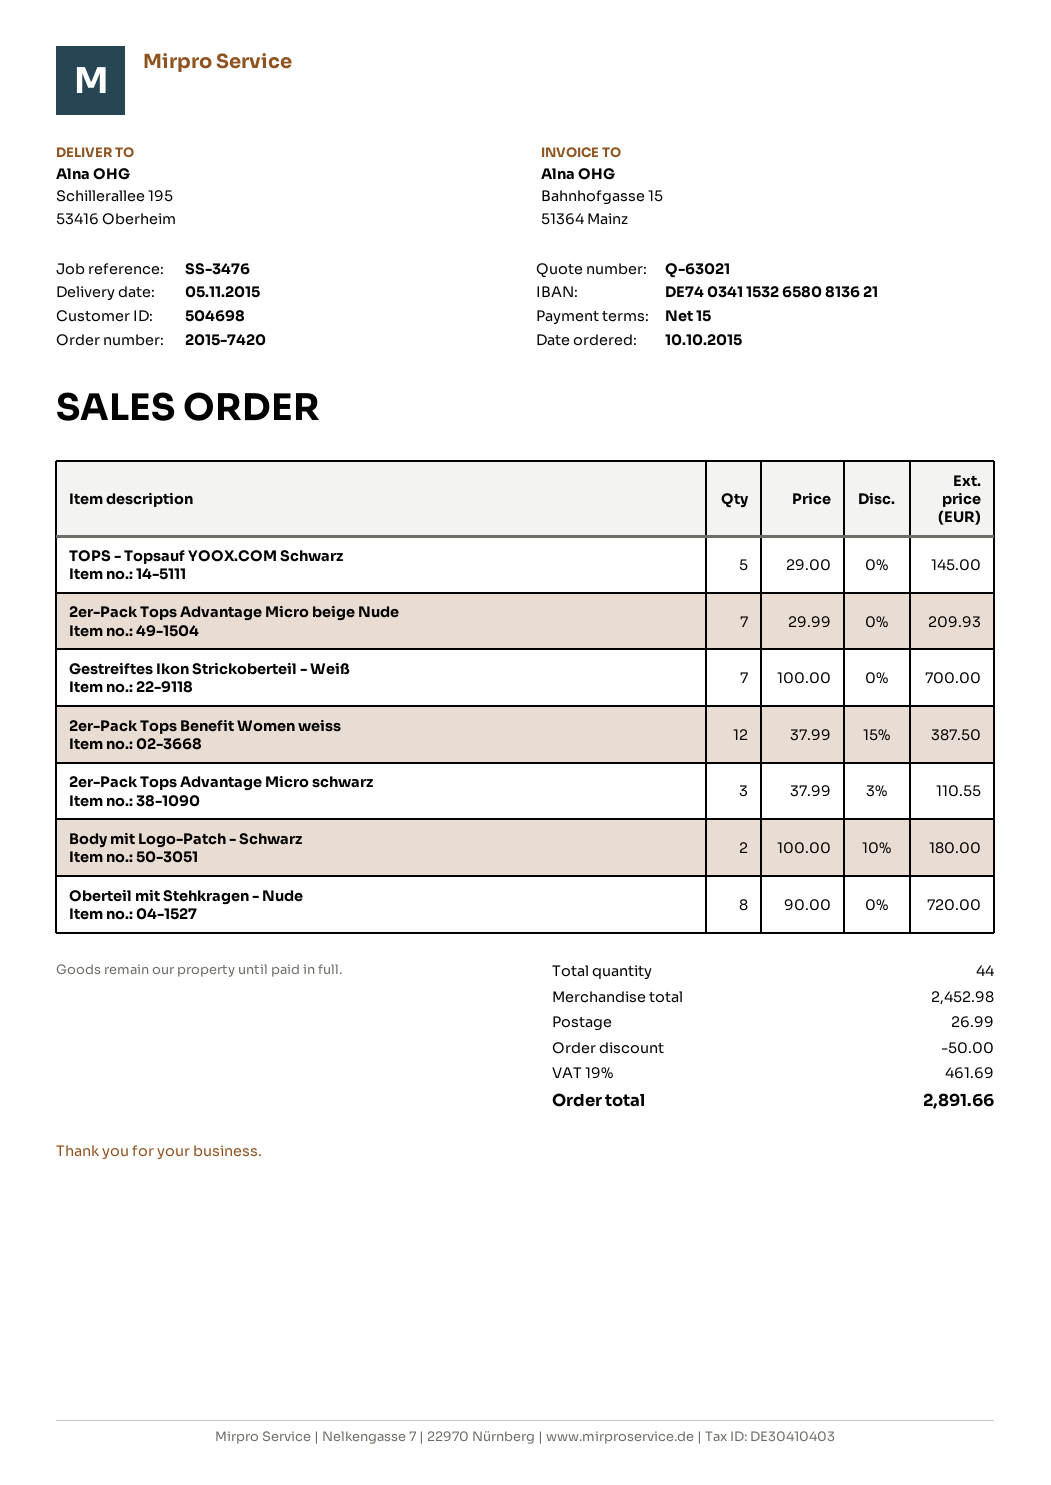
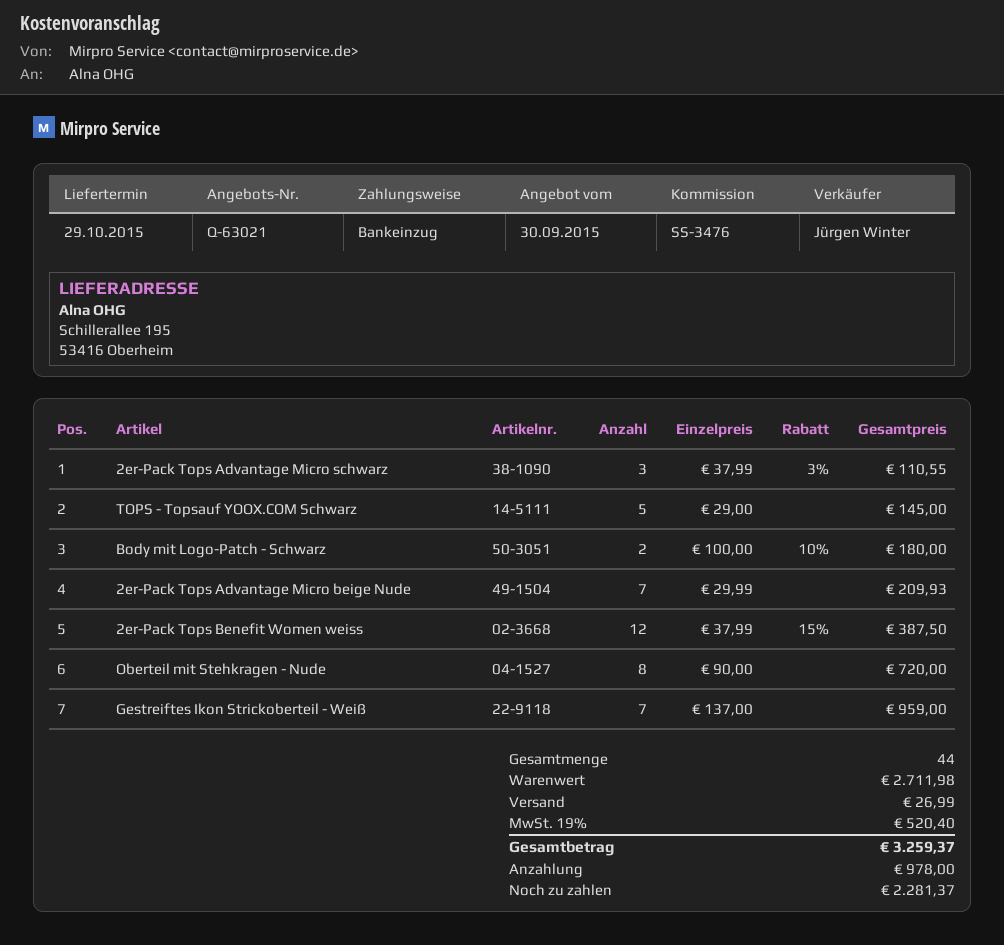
delivery date: 2015-11-05 -> 2015-10-29
Gestreiftes Ikon Strickoberteil - Weiß: 7 x 100.00 = 700.00 -> 7 x 137.00 = 959.00
subtotal: 2452.98 -> 2711.98
discount: 50.00 -> none
tax: 19% = 461.69 -> 19% = 520.40
total: 2891.66 -> 3259.37

